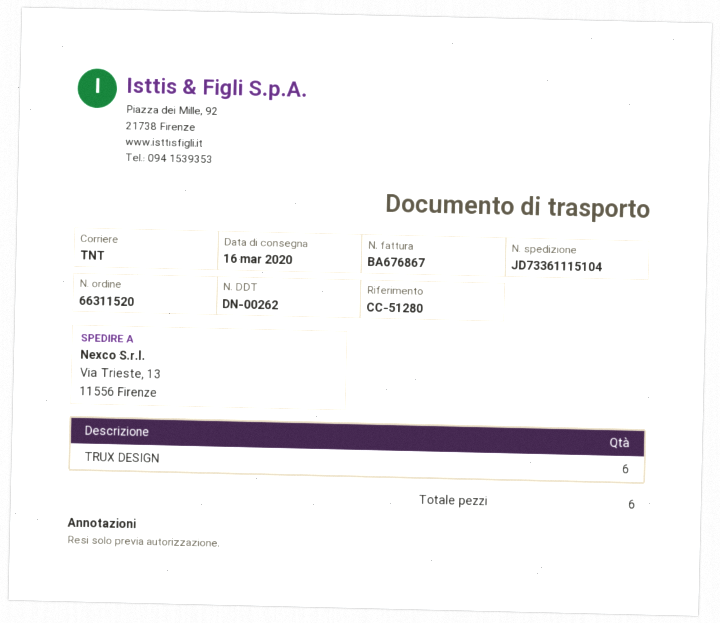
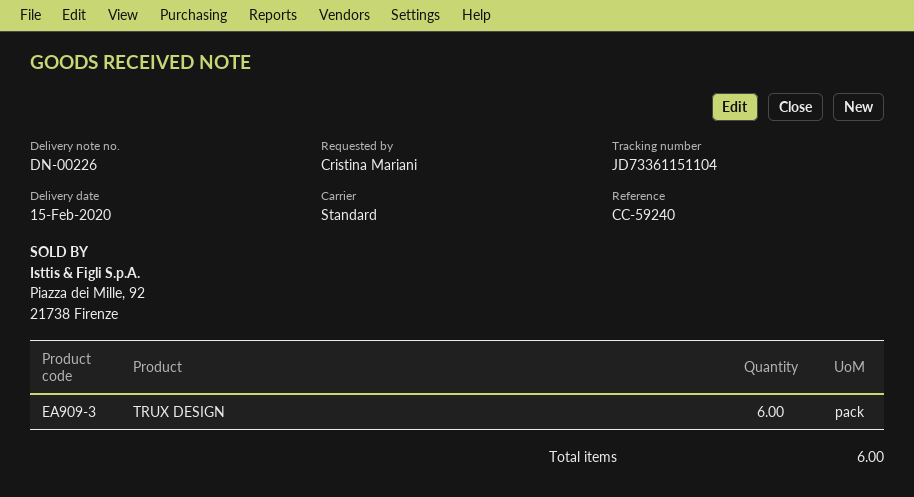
delivery note number: DN-00262 -> DN-00226
delivery date: 2020-03-16 -> 2020-02-15
reference: CC-51280 -> CC-59240
shipping method: TNT -> standard
tracking number: JD73361115104 -> JD73361151104

